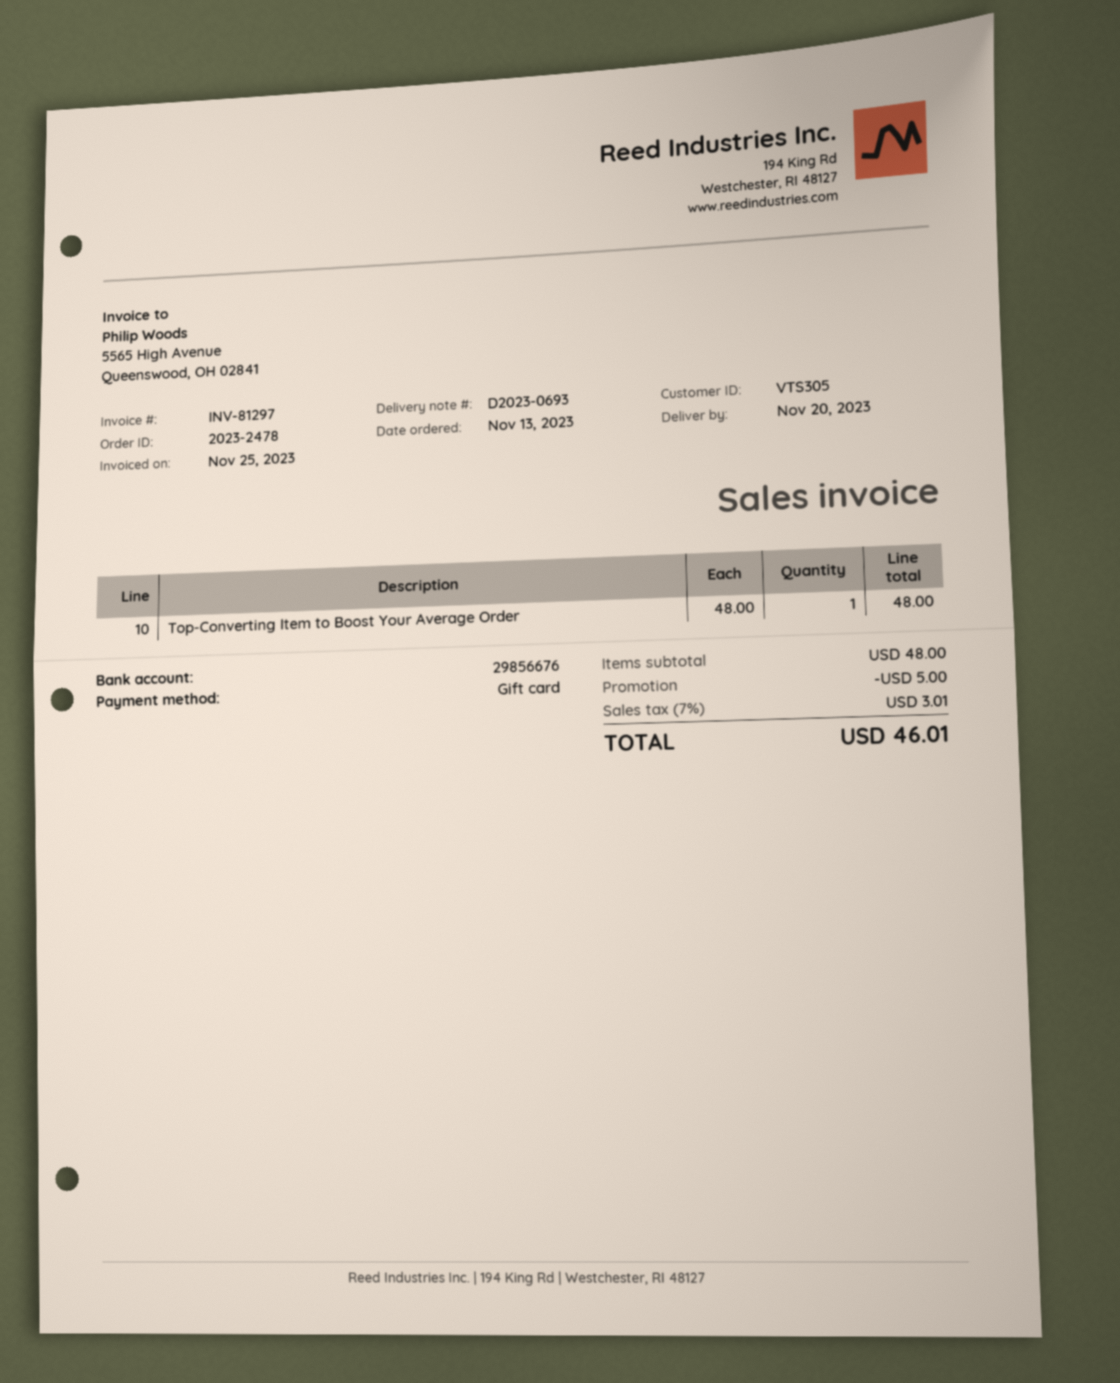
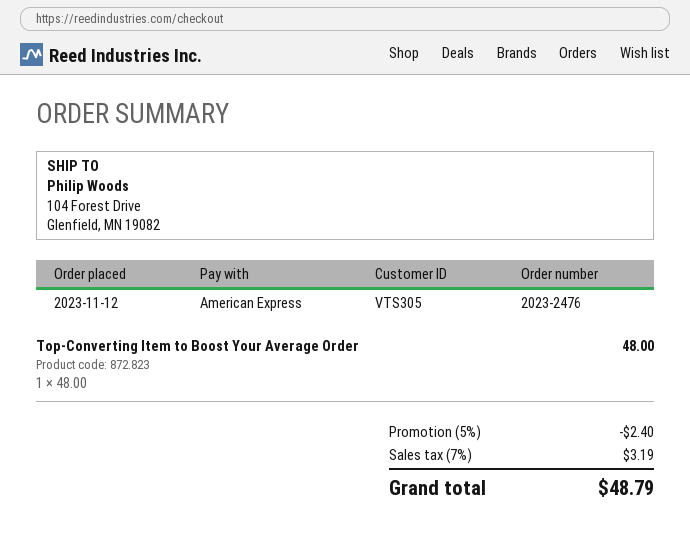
order number: 2023-2478 -> 2023-2476
order date: 2023-11-13 -> 2023-11-12
payment method: gift card -> American Express
discount: 5.00 -> 2.40
tax: 7% = 3.01 -> 7% = 3.19
total: 46.01 -> 48.79

